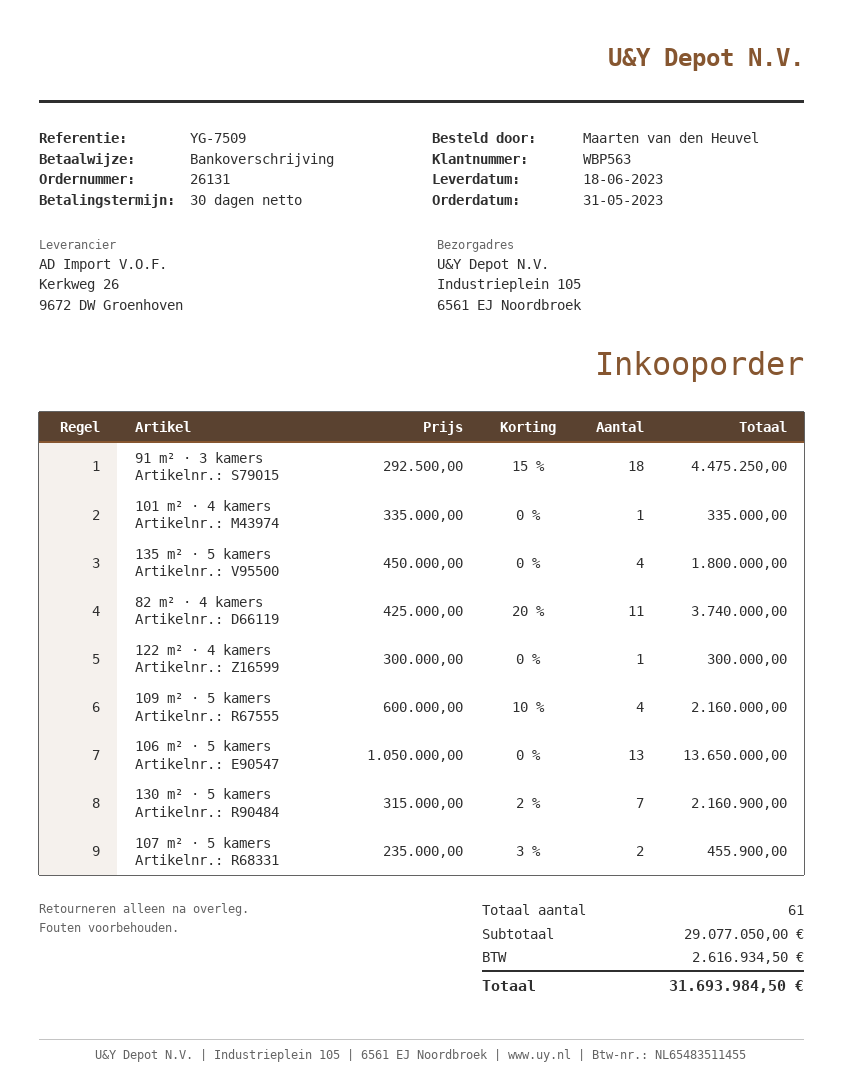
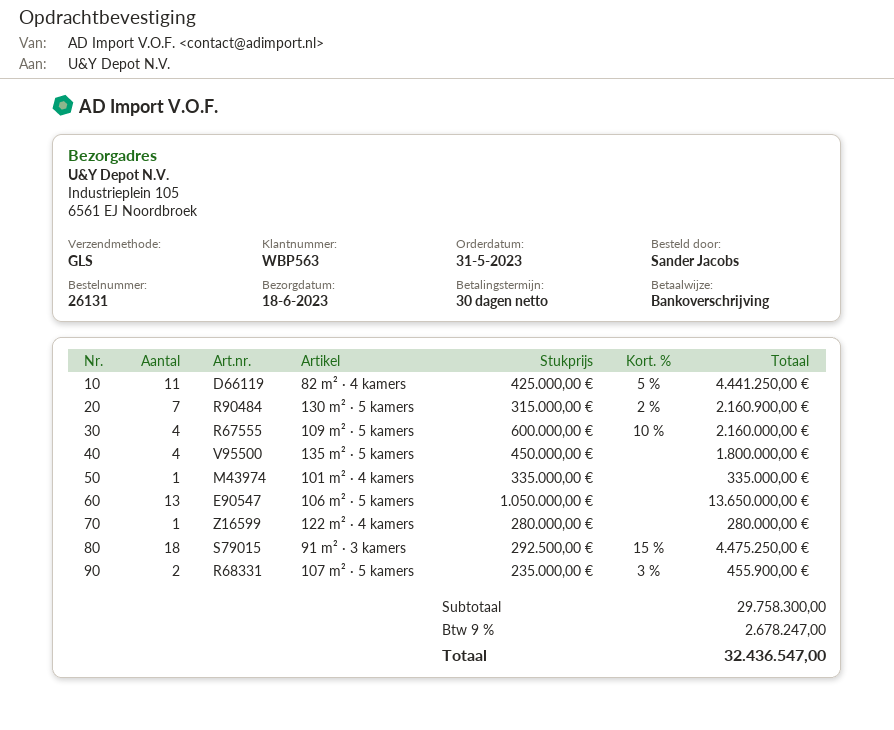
ordered by: Maarten van den Heuvel -> Sander Jacobs
82 m² · 4 kamers: 11 x 425000.00 - 20% = 3740000.00 -> 11 x 425000.00 - 5% = 4441250.00
122 m² · 4 kamers: 1 x 300000.00 = 300000.00 -> 1 x 280000.00 = 280000.00
subtotal: 29077050.00 -> 29758300.00
tax: 2616934.50 -> 2678247.00
total: 31693984.50 -> 32436547.00

